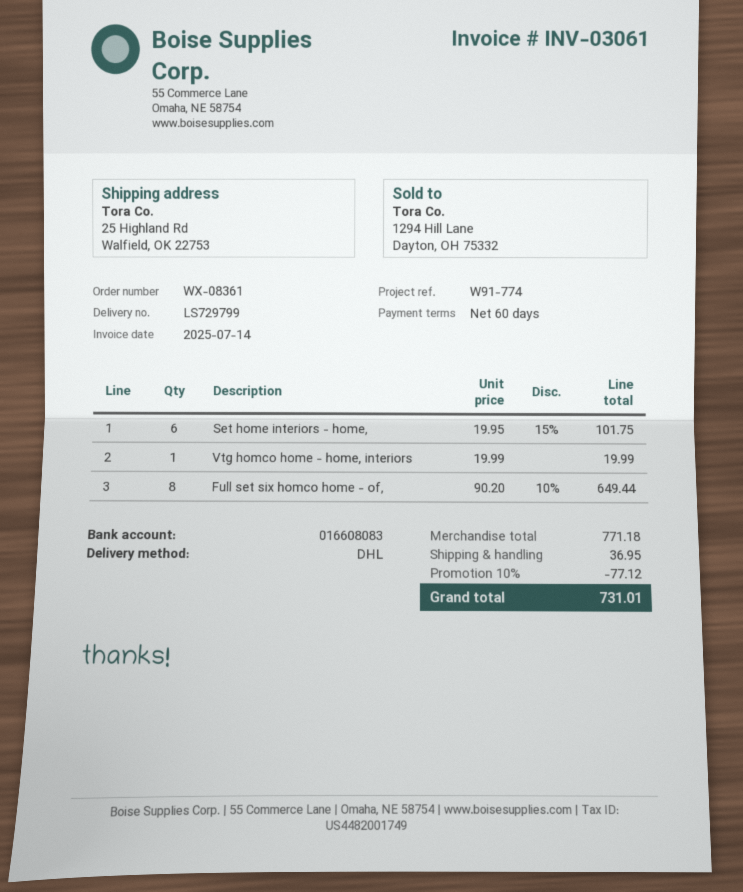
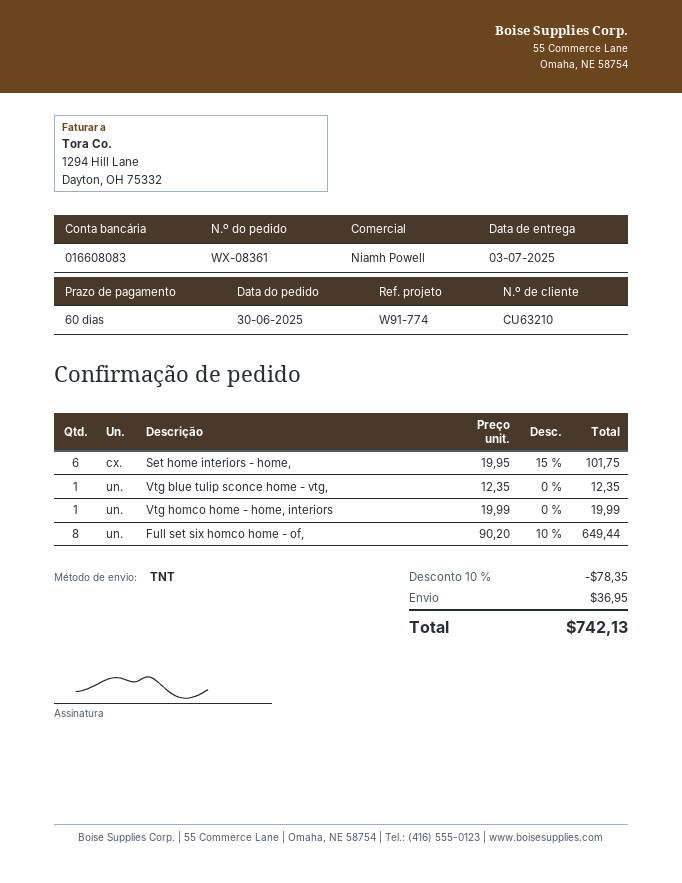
shipping method: DHL -> TNT
Vtg blue tulip sconce home - vtg,: none -> 1 x 12.35 = 12.35
discount: 10% = 77.12 -> 10% = 78.35
total: 731.01 -> 742.13

